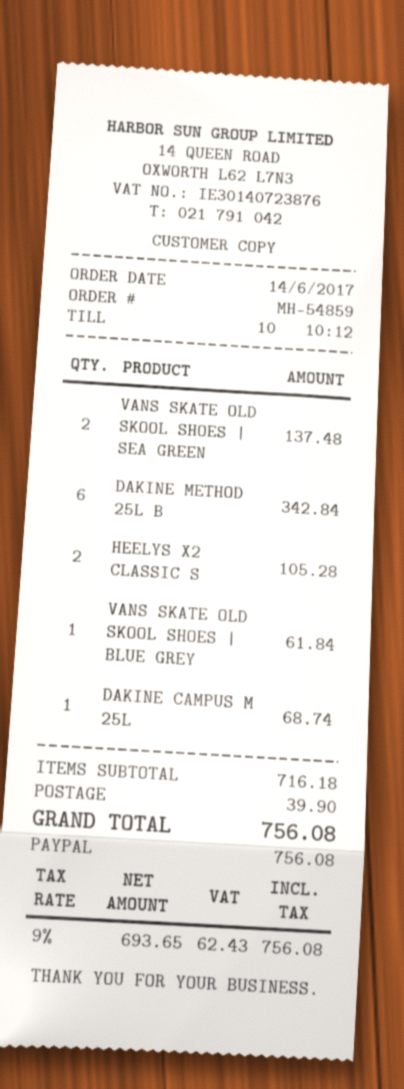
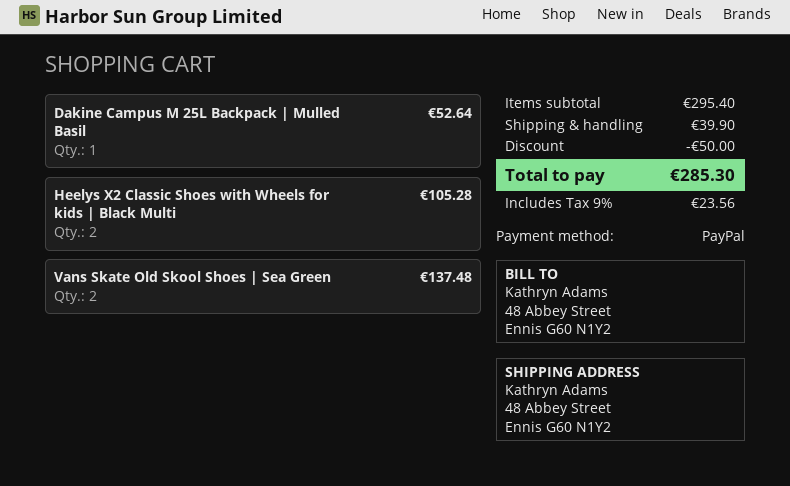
DAKINE METHOD 25L B: 6 for 342.84 -> none
VANS SKATE OLD SKOOL SHOES | BLUE GREY: 1 for 61.84 -> none
DAKINE CAMPUS M 25L: 1 for 68.74 -> 1 for 52.64
subtotal: 716.18 -> 295.40
discount: none -> 50.00
tax: 9% = 62.43 -> 9% = 23.56
total: 756.08 -> 285.30

